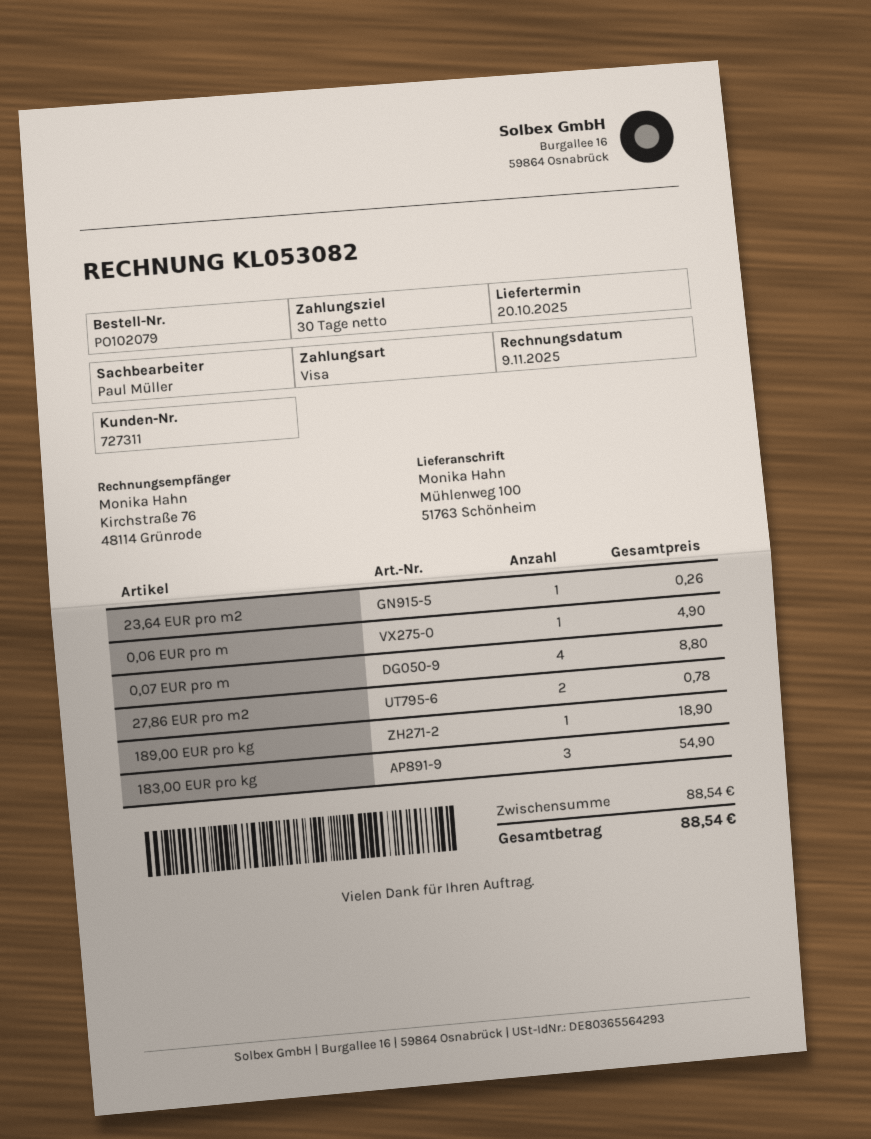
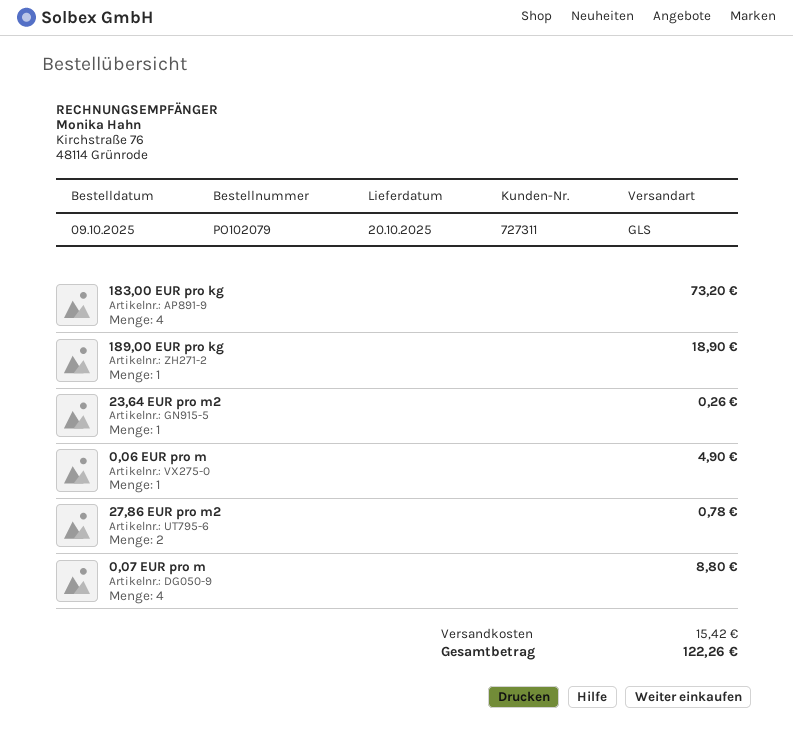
183,00 EUR pro kg: 3 for 54.90 -> 4 for 73.20
shipping: none -> 15.42
total: 88.54 -> 122.26

